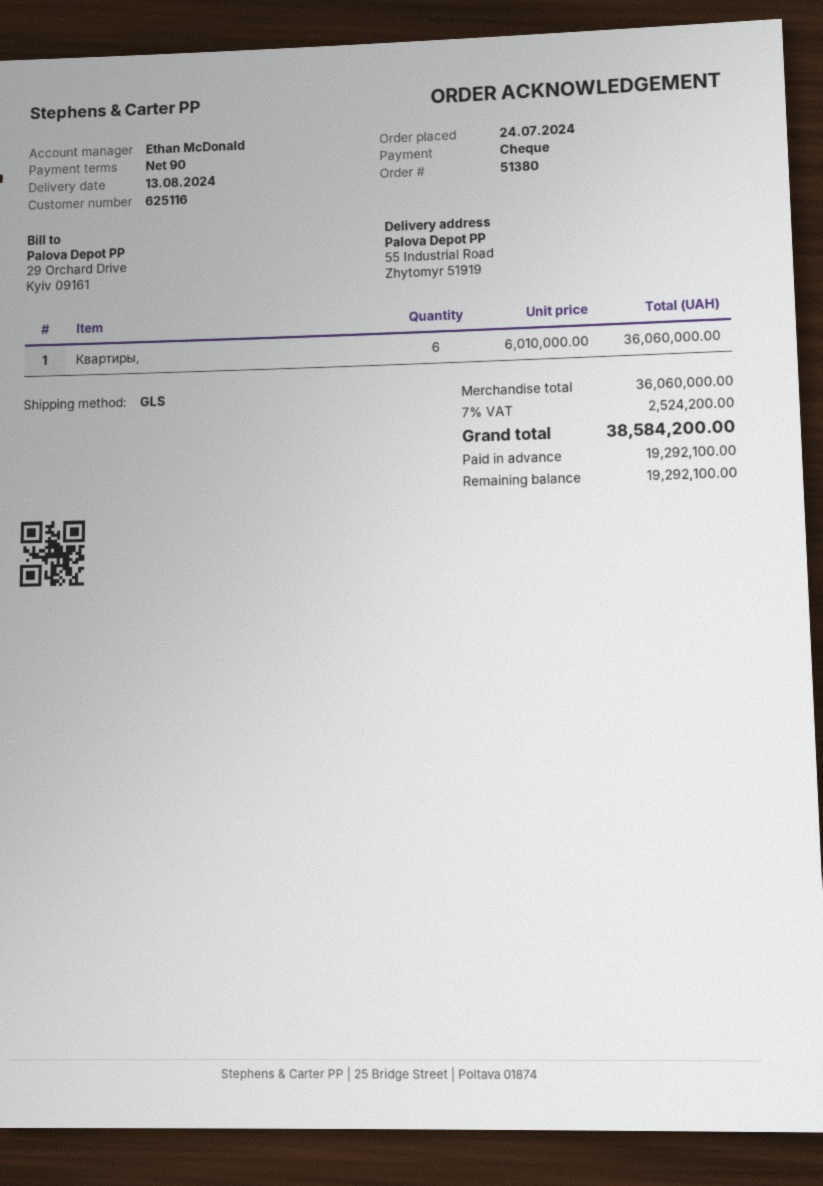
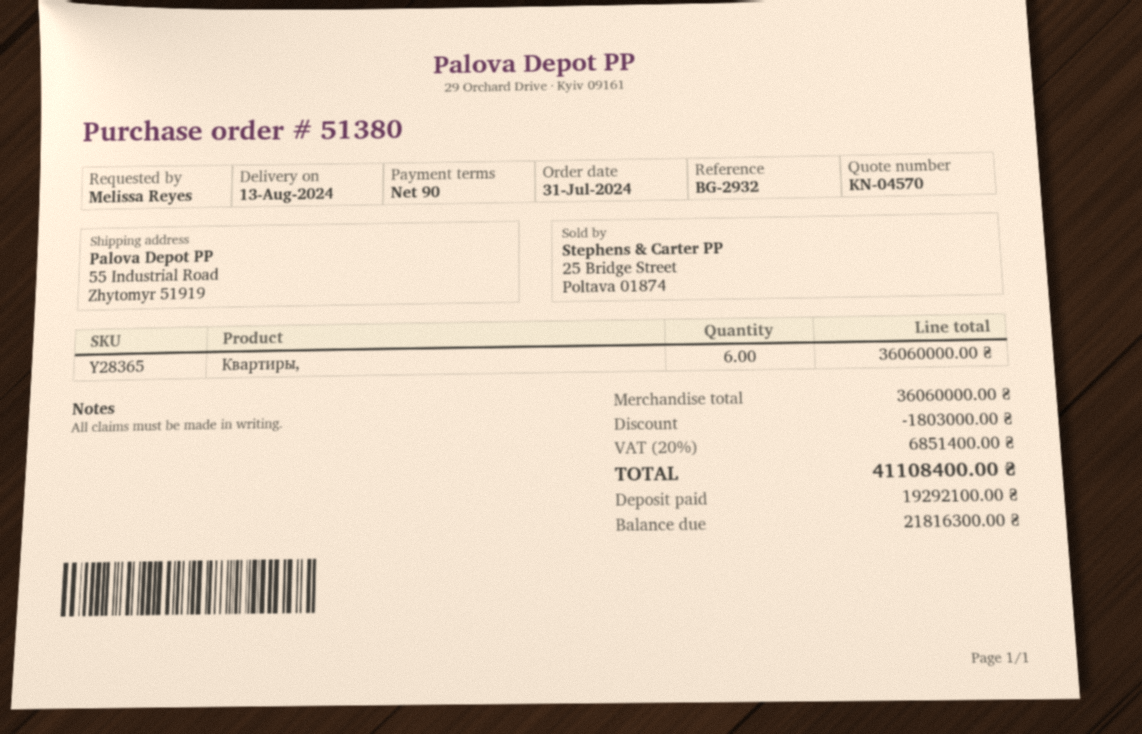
order date: 2024-07-24 -> 2024-07-31
discount: none -> 1803000.00
tax: 7% = 2524200.00 -> 20% = 6851400.00
total: 38584200.00 -> 41108400.00
balance: 19292100.00 -> 21816300.00

